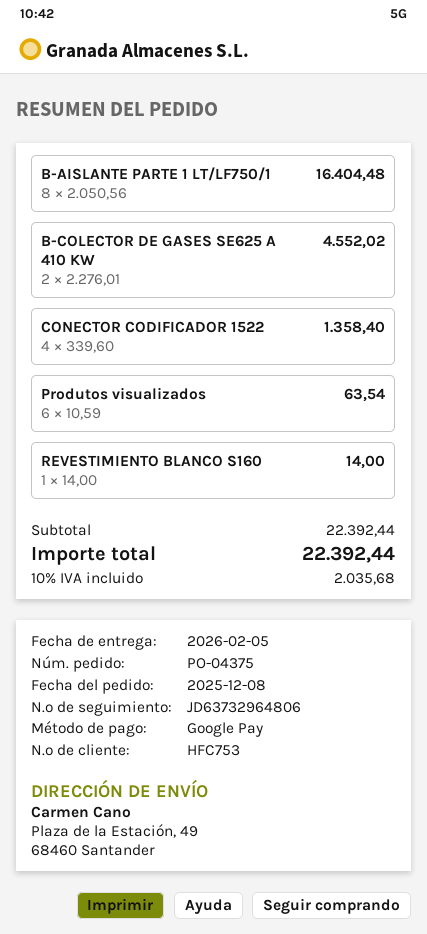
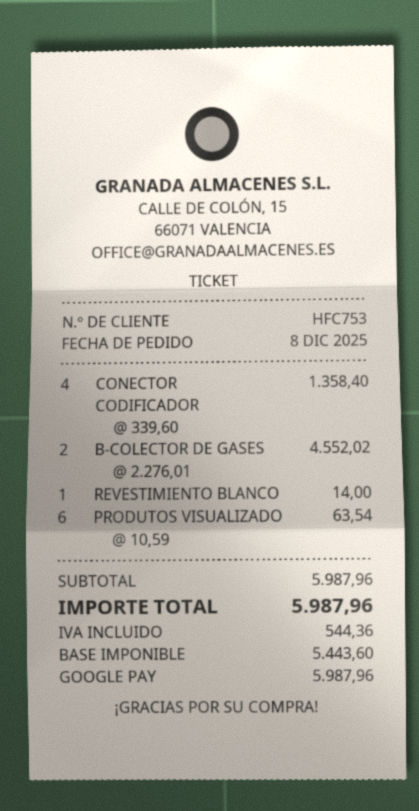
B-AISLANTE PARTE 1 LT/LF750/1: 8 x 2050.56 = 16404.48 -> none
subtotal: 22392.44 -> 5987.96
tax: 2035.68 -> 544.36
total: 22392.44 -> 5987.96

